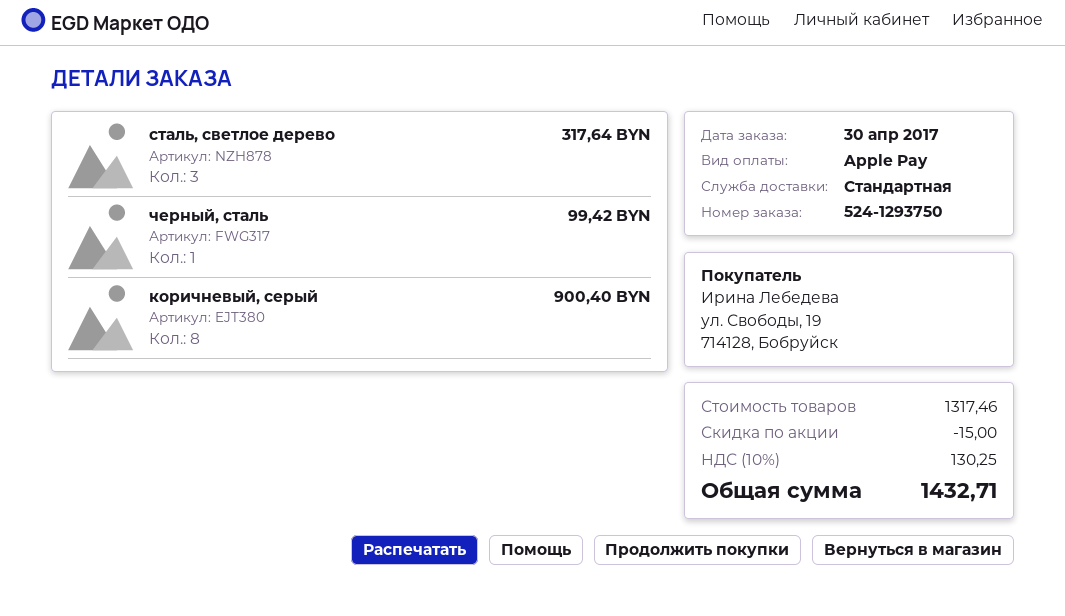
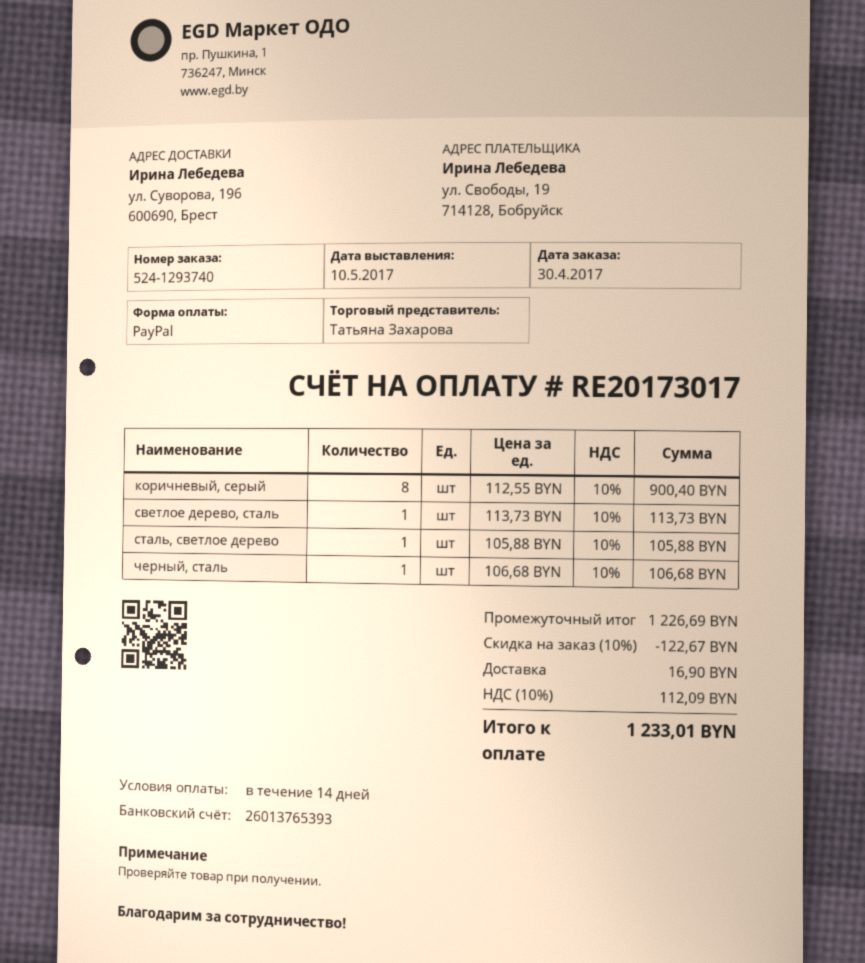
order number: 524-1293750 -> 524-1293740
payment method: Apple Pay -> PayPal
сталь, светлое дерево: 3 for 317.64 -> 1 for 105.88
черный, сталь: 1 for 99.42 -> 1 for 106.68
светлое дерево, сталь: none -> 1 for 113.73
subtotal: 1317.46 -> 1226.69
discount: 15.00 -> 122.67
shipping: none -> 16.90
tax: 10% = 130.25 -> 10% = 112.09
total: 1432.71 -> 1233.01

